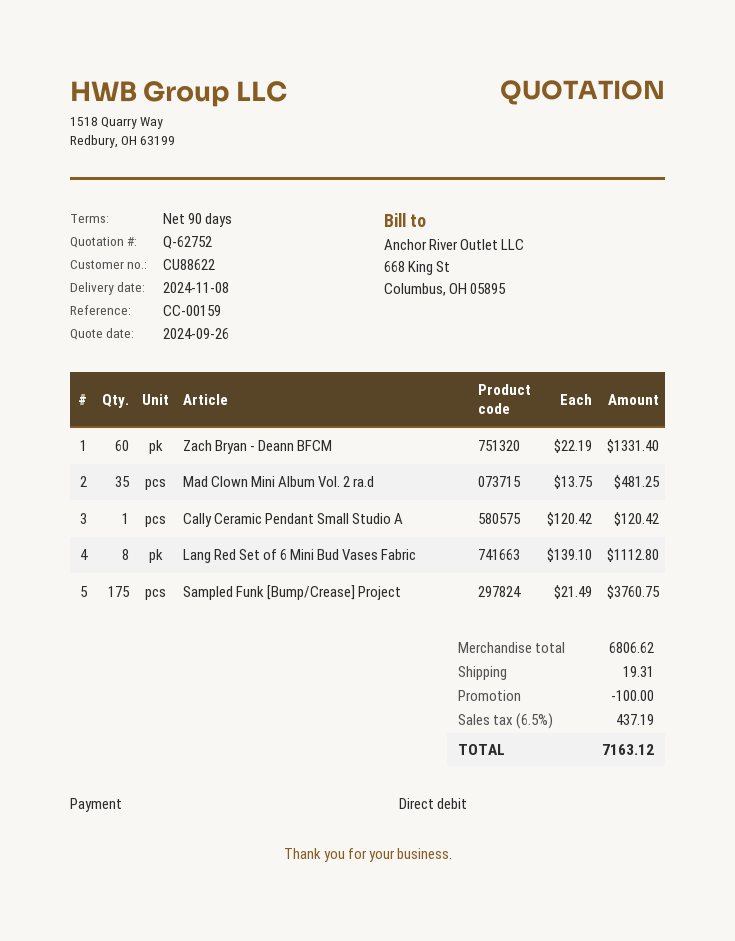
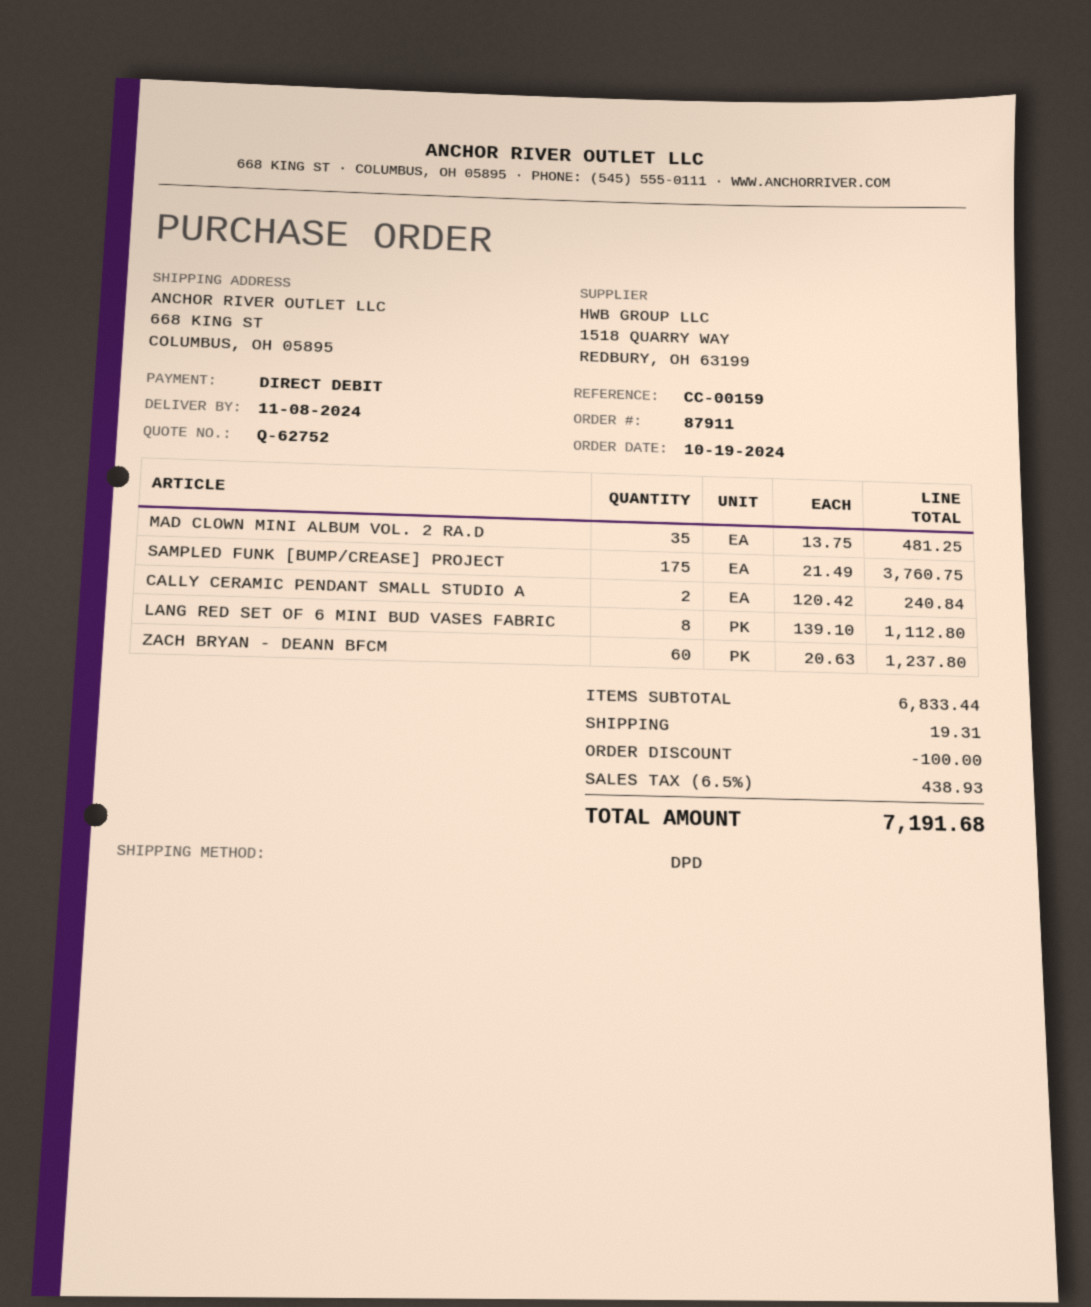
Zach Bryan - Deann BFCM: 60 x 22.19 = 1331.40 -> 60 x 20.63 = 1237.80
Cally Ceramic Pendant Small Studio A: 1 x 120.42 = 120.42 -> 2 x 120.42 = 240.84
subtotal: 6806.62 -> 6833.44
tax: 6.5% = 437.19 -> 6.5% = 438.93
total: 7163.12 -> 7191.68

